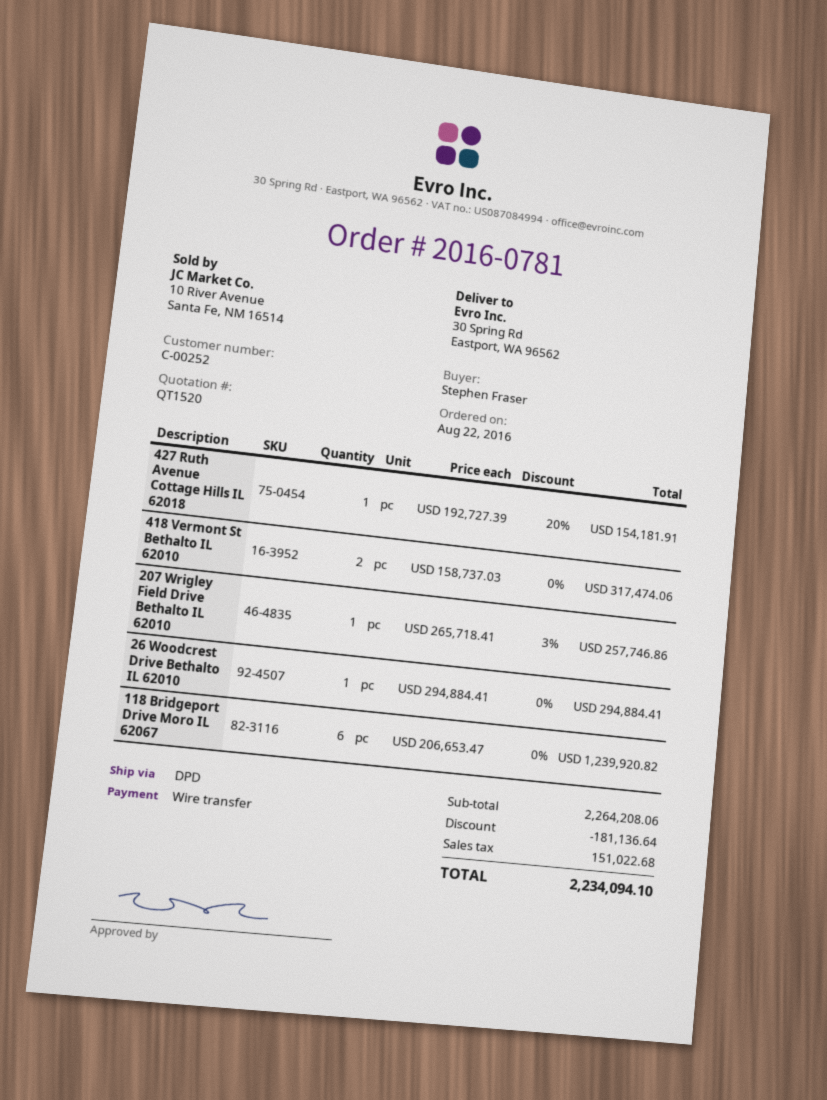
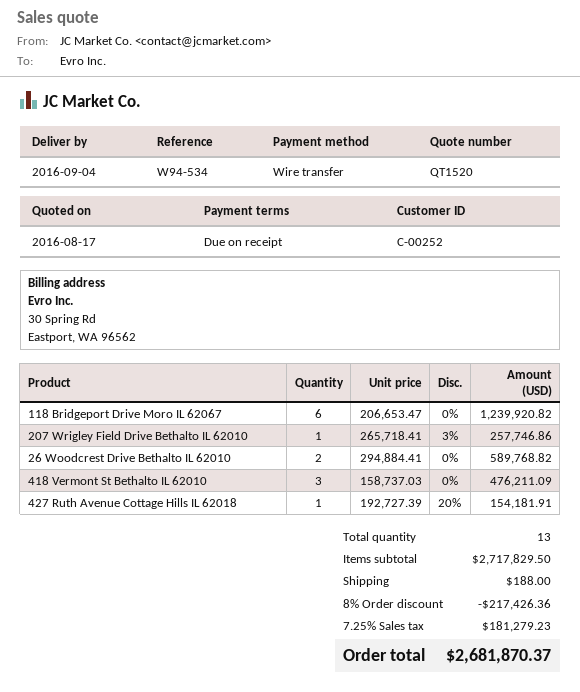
418 Vermont St Bethalto IL 62010: 2 x 158737.03 = 317474.06 -> 3 x 158737.03 = 476211.09
26 Woodcrest Drive Bethalto IL 62010: 1 x 294884.41 = 294884.41 -> 2 x 294884.41 = 589768.82
subtotal: 2264208.06 -> 2717829.50
discount: 181136.64 -> 217426.36
shipping: none -> 188.00
tax: 151022.68 -> 181279.23
total: 2234094.10 -> 2681870.37

